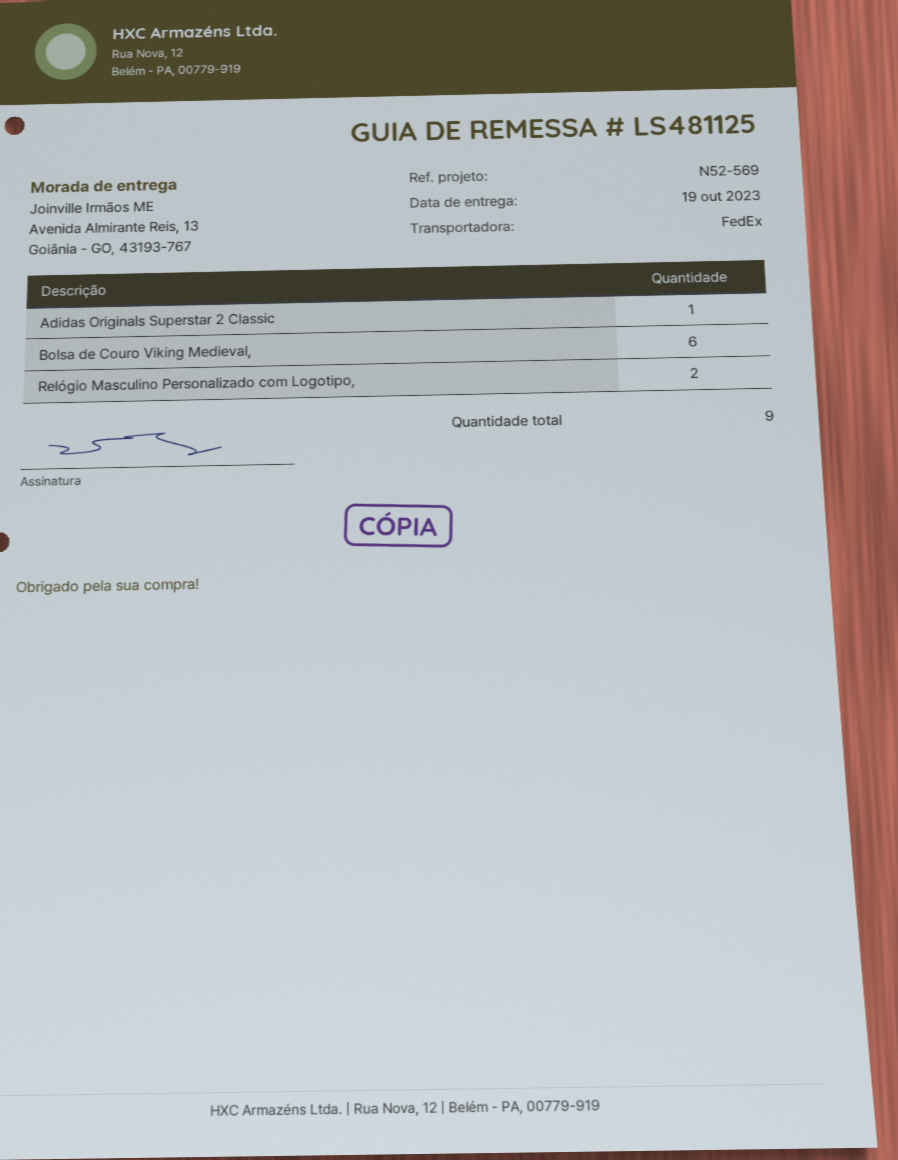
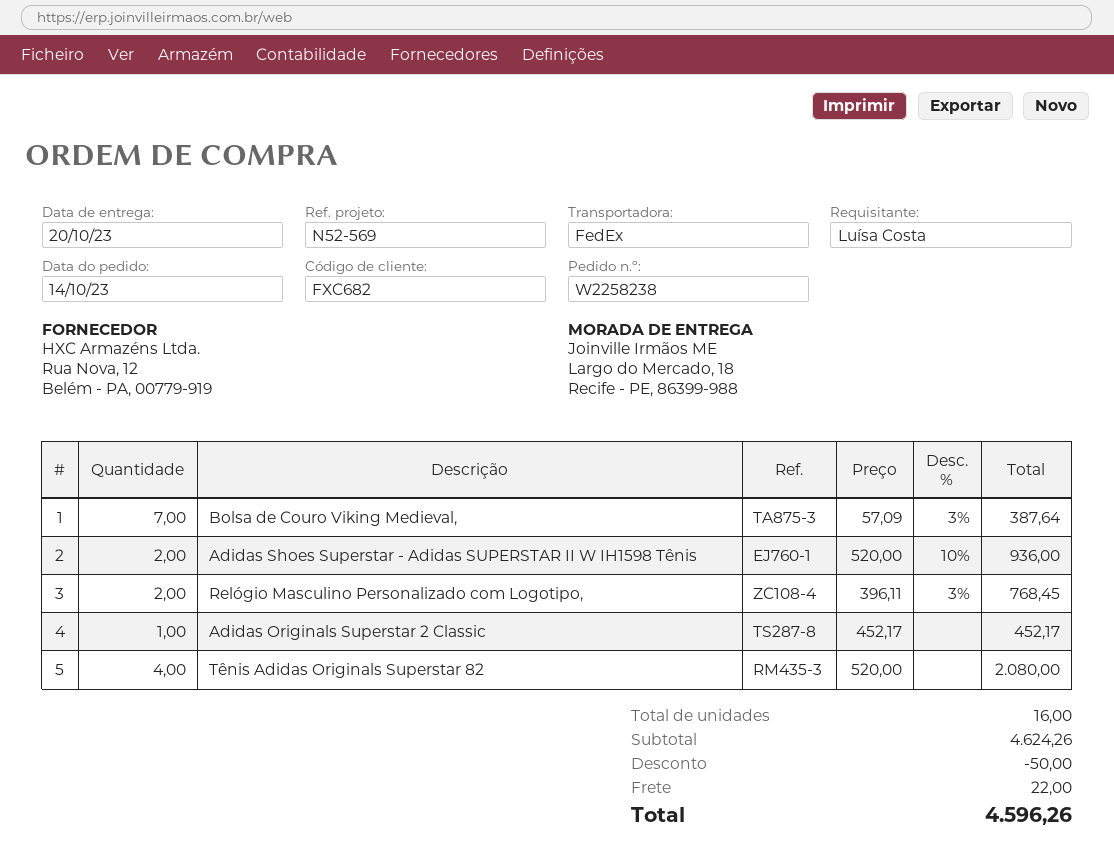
delivery date: 2023-10-19 -> 2023-10-20
ship to: Avenida Almirante Reis, 13, Goiânia - GO, 43193-767 -> Largo do Mercado, 18, Recife - PE, 86399-988
Bolsa de Couro Viking Medieval,: 6 -> 7
Adidas Shoes Superstar - Adidas SUPERSTAR II W IH1598 Tênis: none -> 2
Tênis Adidas Originals Superstar 82: none -> 4
total quantity: 9 -> 16

